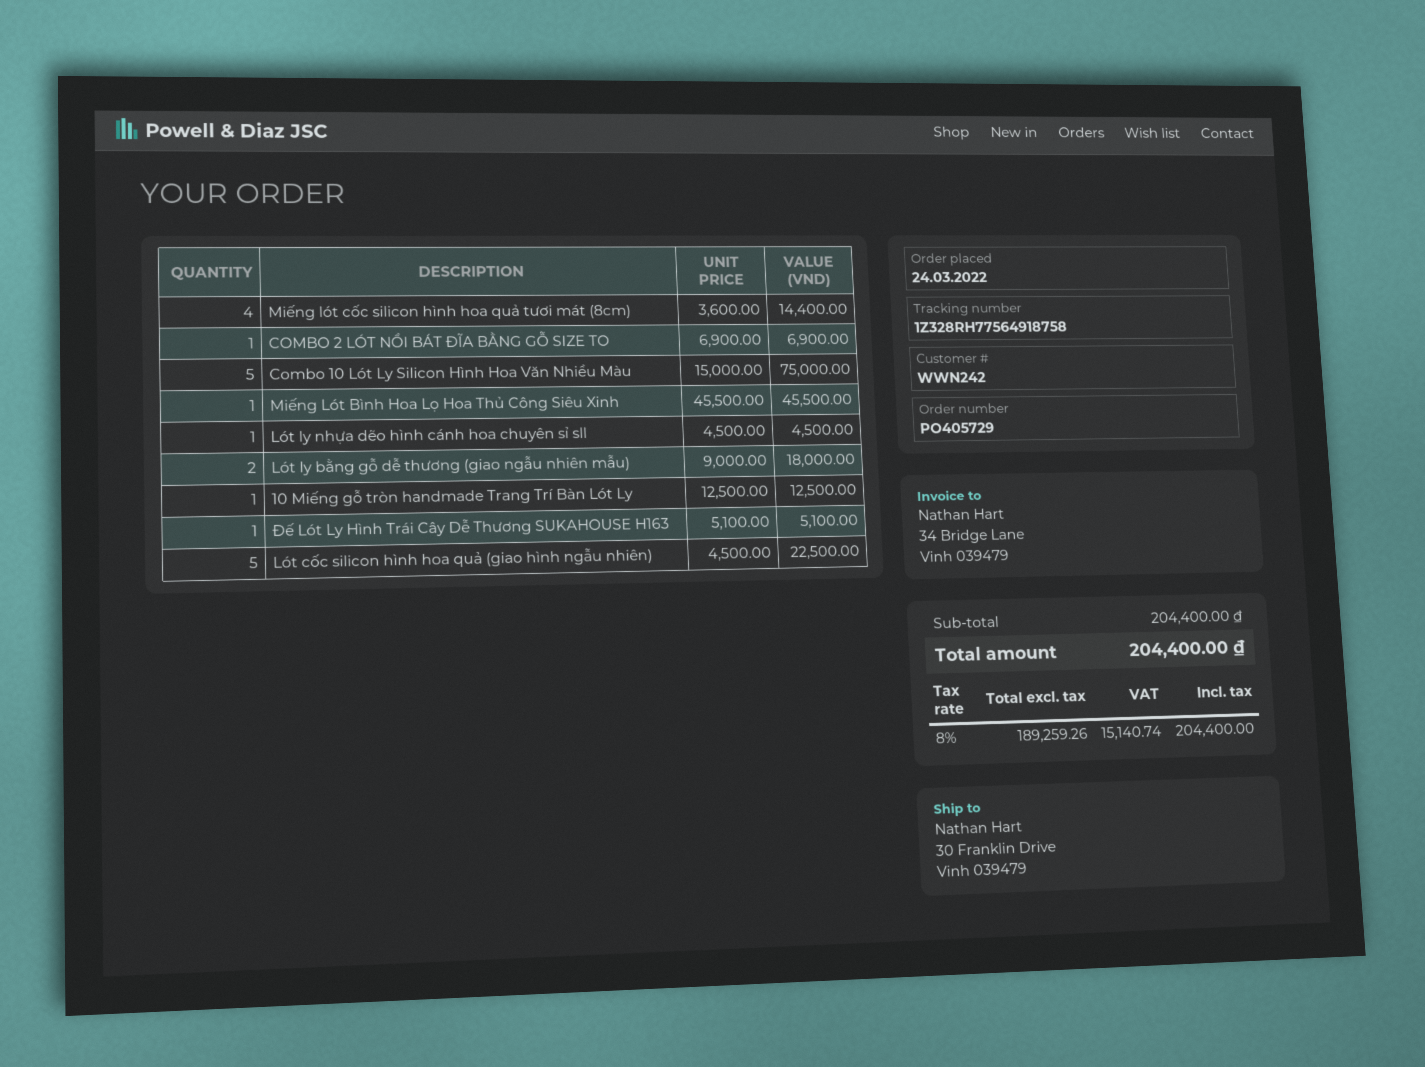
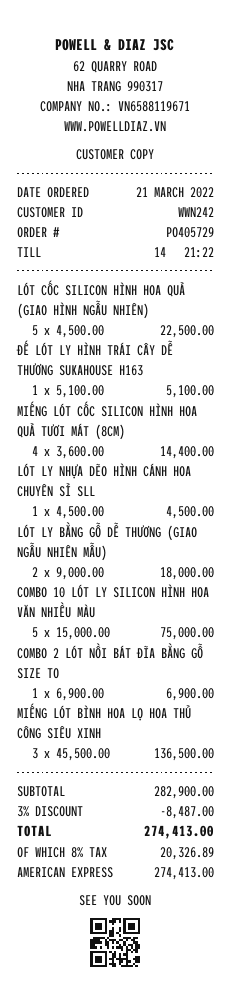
order date: 2022-03-24 -> 2022-03-21
Miếng Lót Bình Hoa Lọ Hoa Thủ Công Siêu Xinh: 1 x 45500.00 = 45500.00 -> 3 x 45500.00 = 136500.00
10 Miếng gỗ tròn handmade Trang Trí Bàn Lót Ly: 1 x 12500.00 = 12500.00 -> none
subtotal: 204400.00 -> 282900.00
discount: none -> 3% = 8487.00
tax: 8% = 15140.74 -> 8% = 20326.89
total: 204400.00 -> 274413.00

